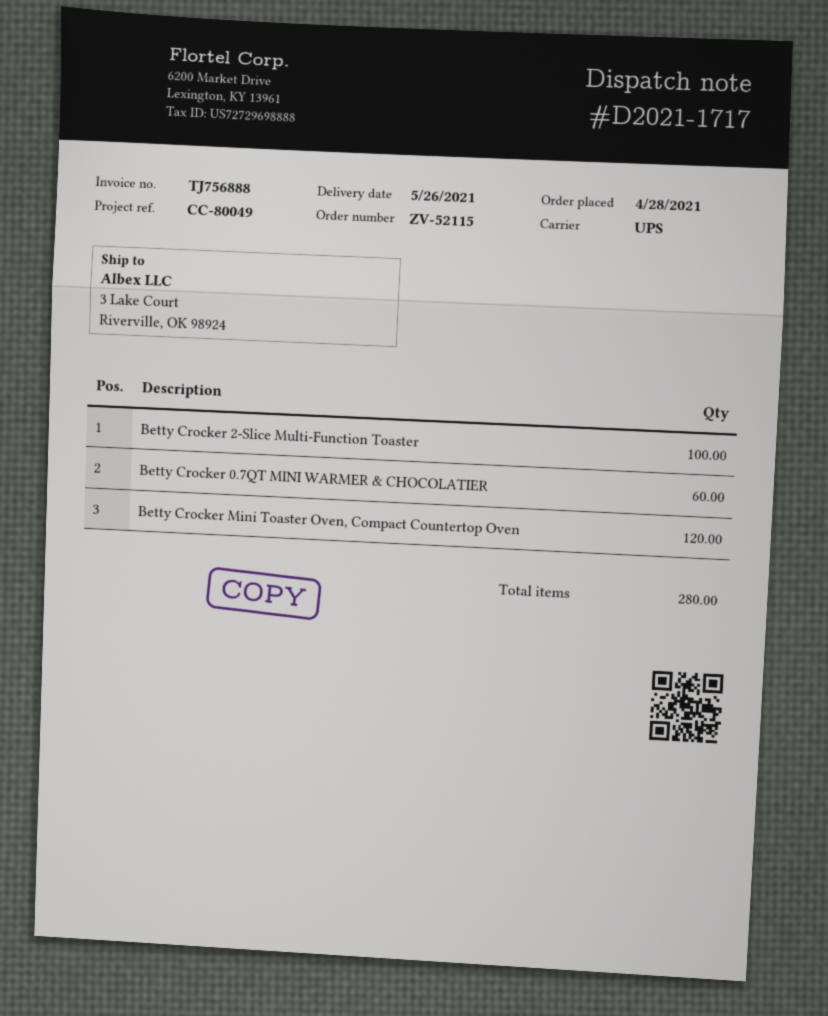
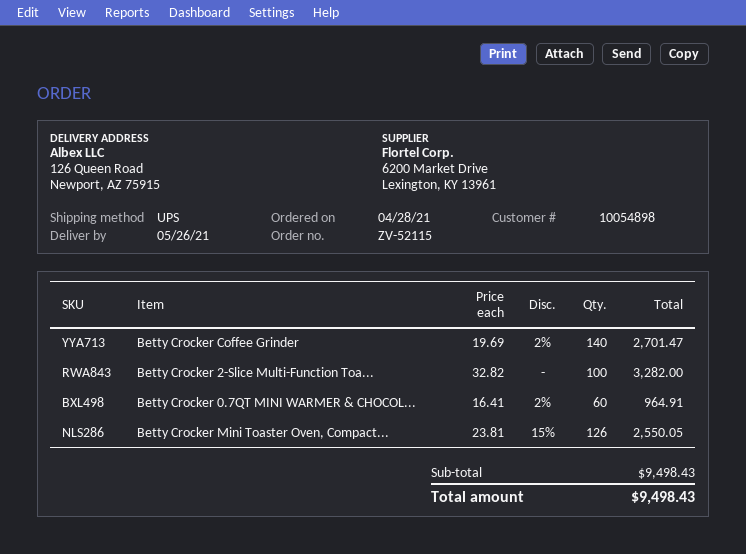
ship to: 3 Lake Court, Riverville, OK 98924 -> 126 Queen Road, Newport, AZ 75915
Betty Crocker Mini Toaster Oven, Compact Countertop Oven: 120 -> 126
Betty Crocker Coffee Grinder: none -> 140

